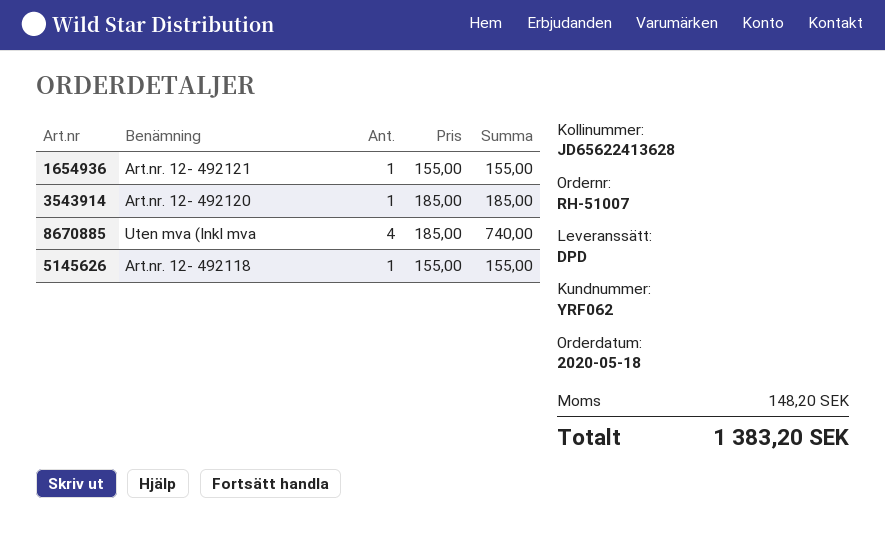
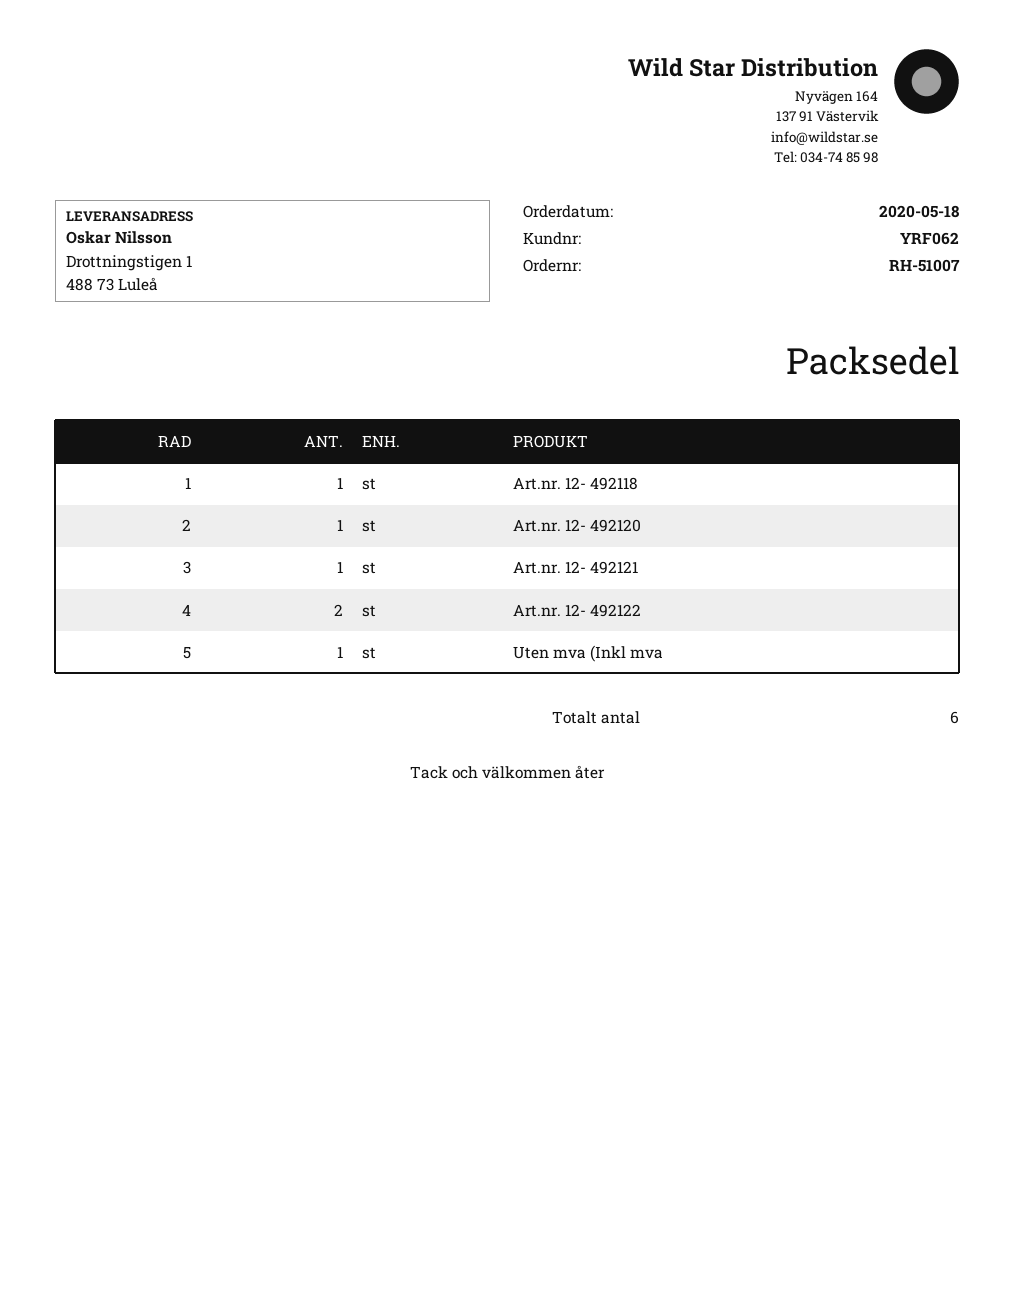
Uten mva (Inkl mva: 4 -> 1
Art.nr. 12- 492122: none -> 2

